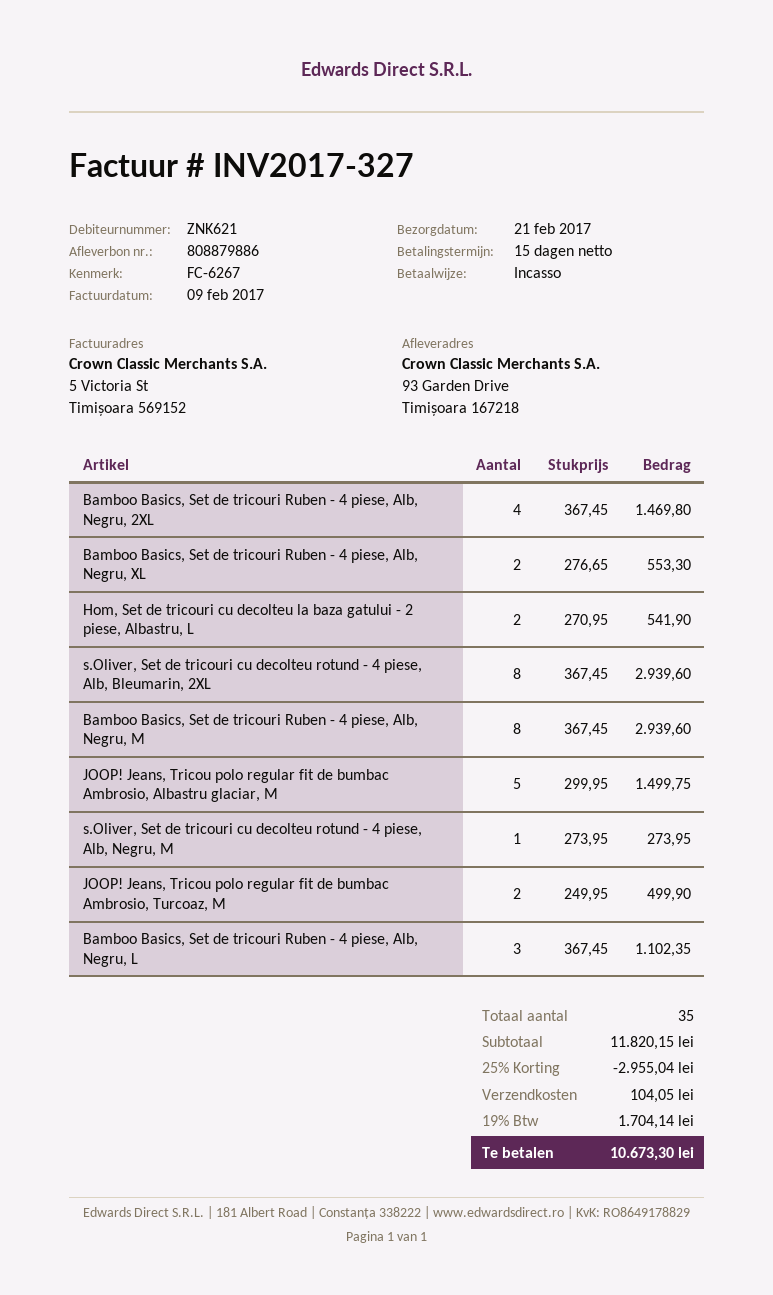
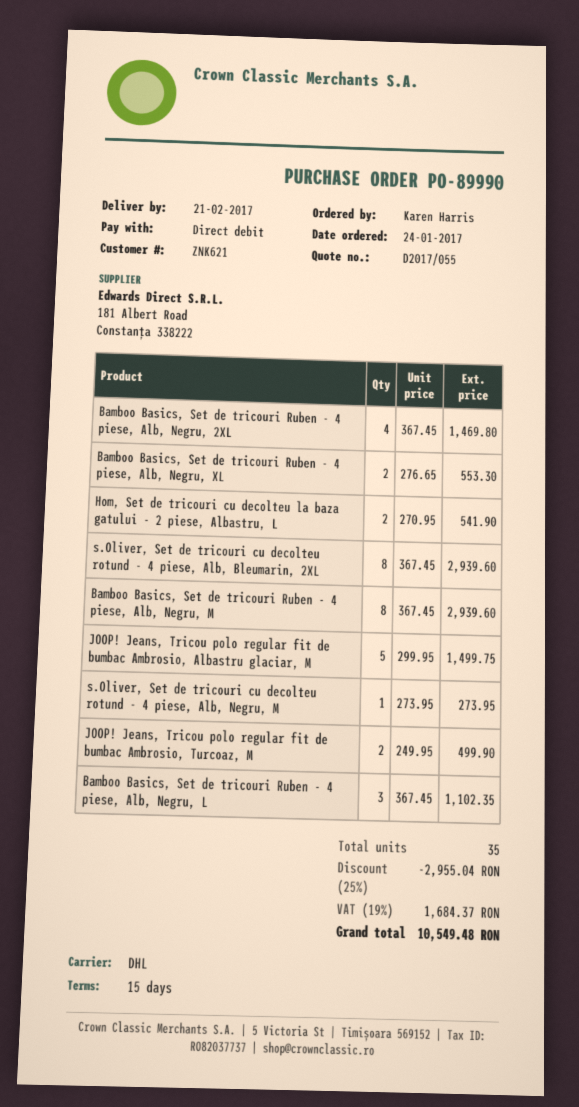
shipping: 104.05 -> none
tax: 19% = 1704.14 -> 19% = 1684.37
total: 10673.30 -> 10549.48

